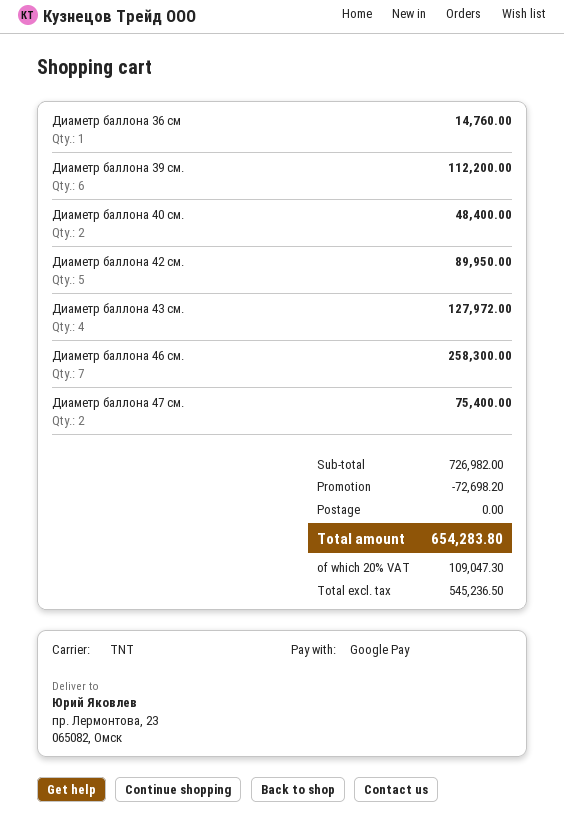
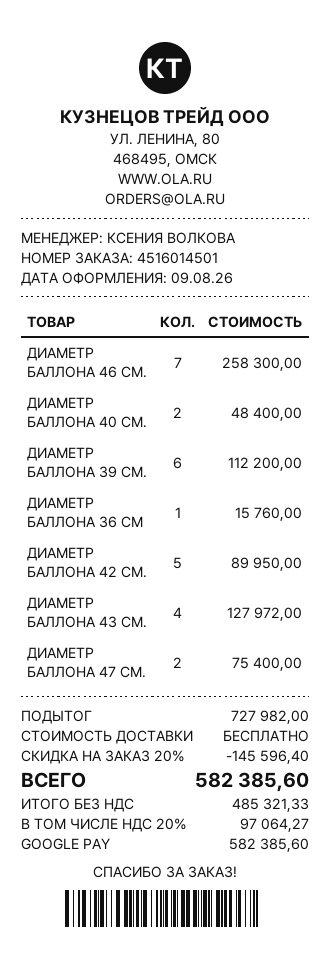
Диаметр баллона 36 см: 1 for 14760.00 -> 1 for 15760.00
subtotal: 726982.00 -> 727982.00
discount: 72698.20 -> 145596.40
net: 545236.50 -> 485321.33
tax: 20% = 109047.30 -> 20% = 97064.27
total: 654283.80 -> 582385.60

